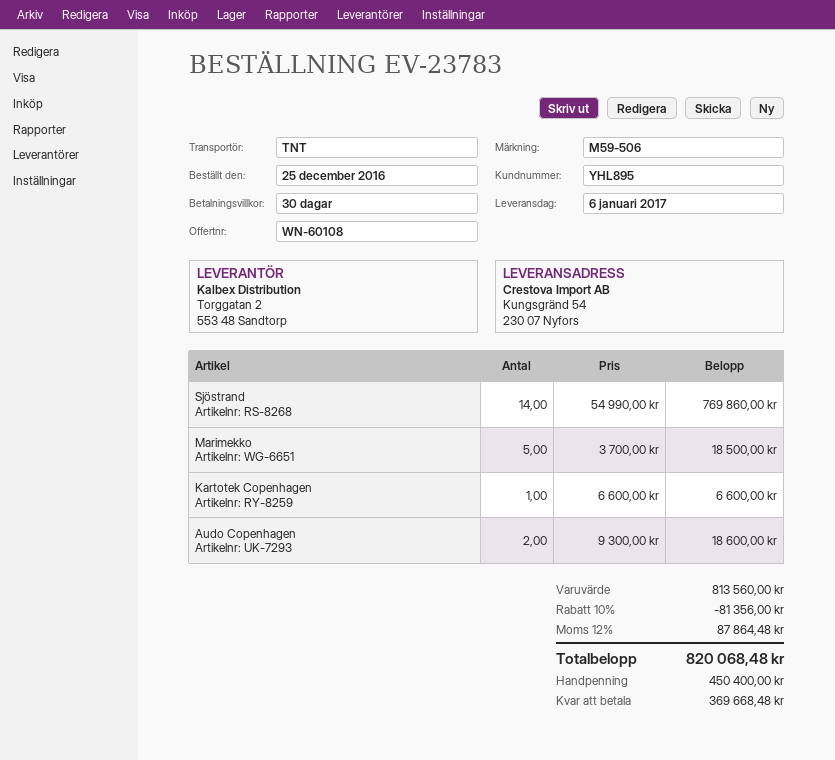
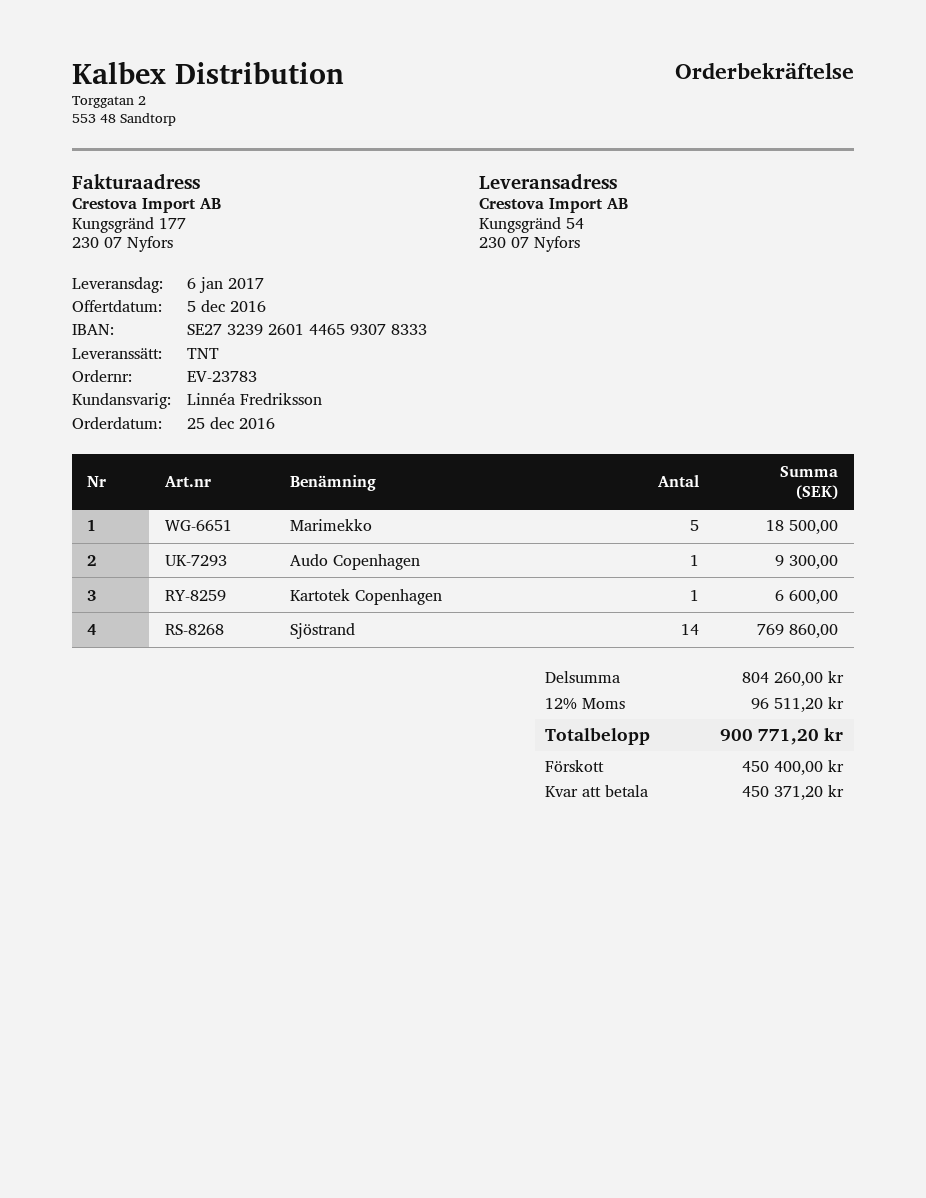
Audo Copenhagen: 2 for 18600.00 -> 1 for 9300.00
subtotal: 813560.00 -> 804260.00
discount: 10% = 81356.00 -> none
tax: 12% = 87864.48 -> 12% = 96511.20
total: 820068.48 -> 900771.20
balance: 369668.48 -> 450371.20

